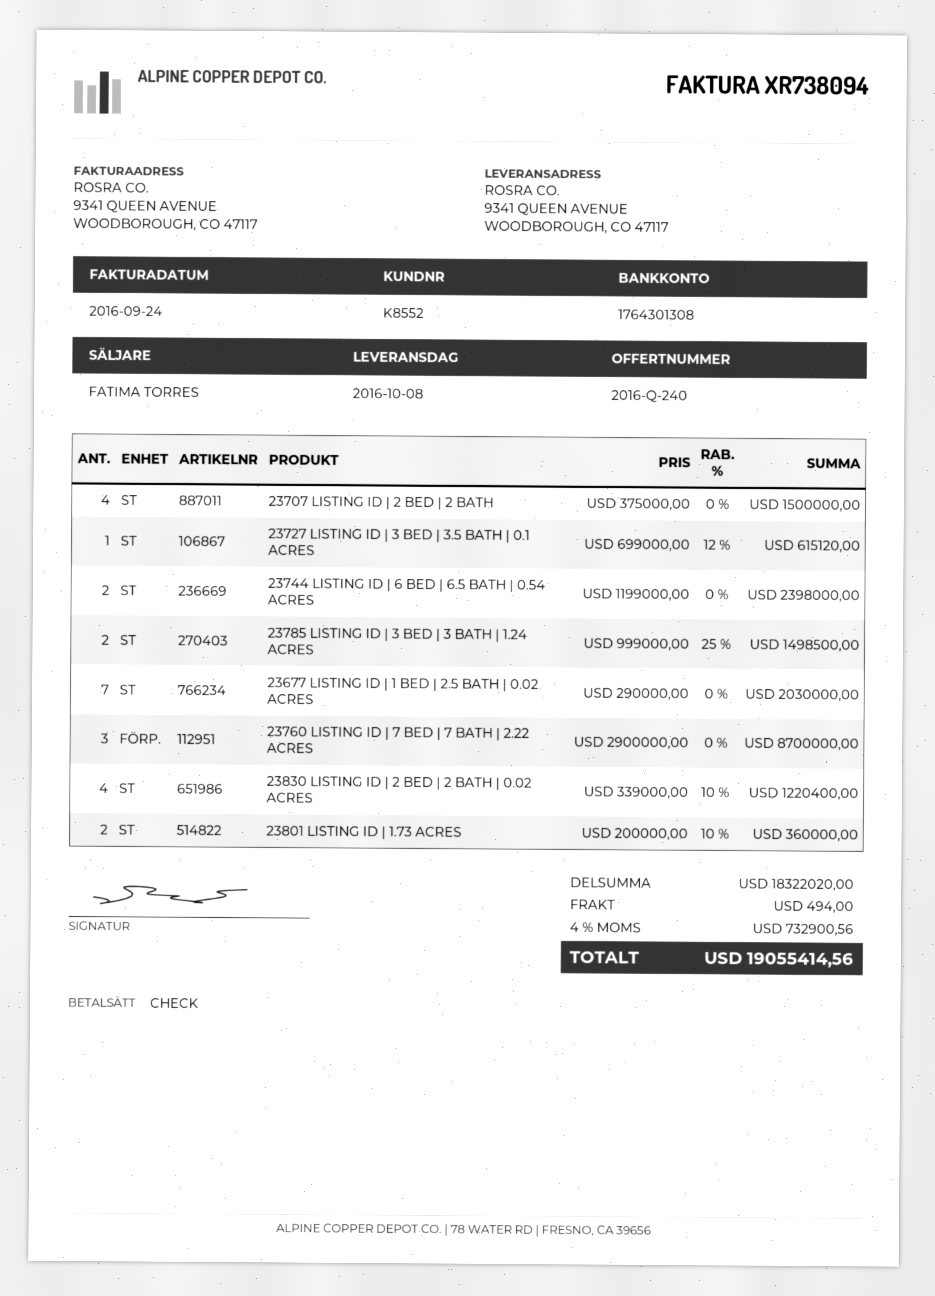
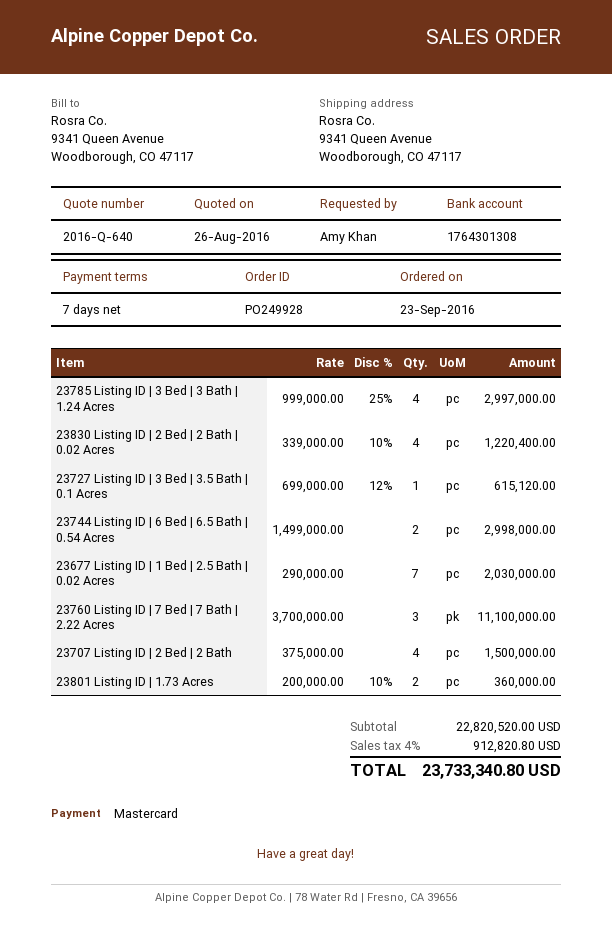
quote number: 2016-Q-240 -> 2016-Q-640
payment method: cheque -> Mastercard
23744 LISTING ID | 6 BED | 6.5 BATH | 0.54 ACRES: 2 x 1199000.00 = 2398000.00 -> 2 x 1499000.00 = 2998000.00
23785 LISTING ID | 3 BED | 3 BATH | 1.24 ACRES: 2 x 999000.00 - 25% = 1498500.00 -> 4 x 999000.00 - 25% = 2997000.00
23760 LISTING ID | 7 BED | 7 BATH | 2.22 ACRES: 3 x 2900000.00 = 8700000.00 -> 3 x 3700000.00 = 11100000.00
subtotal: 18322020.00 -> 22820520.00
shipping: 494.00 -> none
tax: 4% = 732900.56 -> 4% = 912820.80
total: 19055414.56 -> 23733340.80

